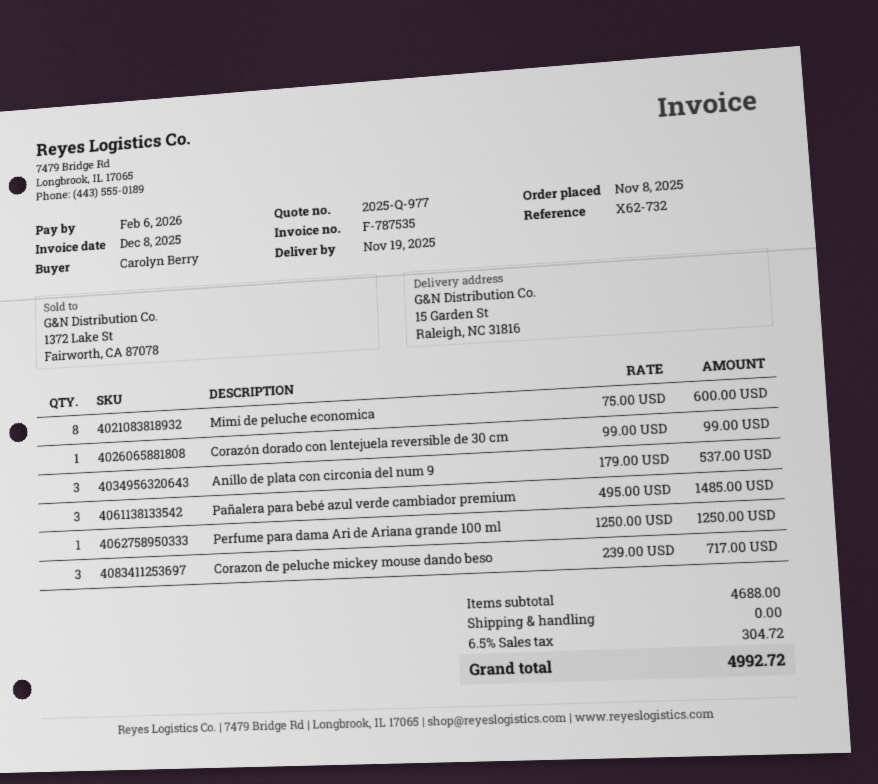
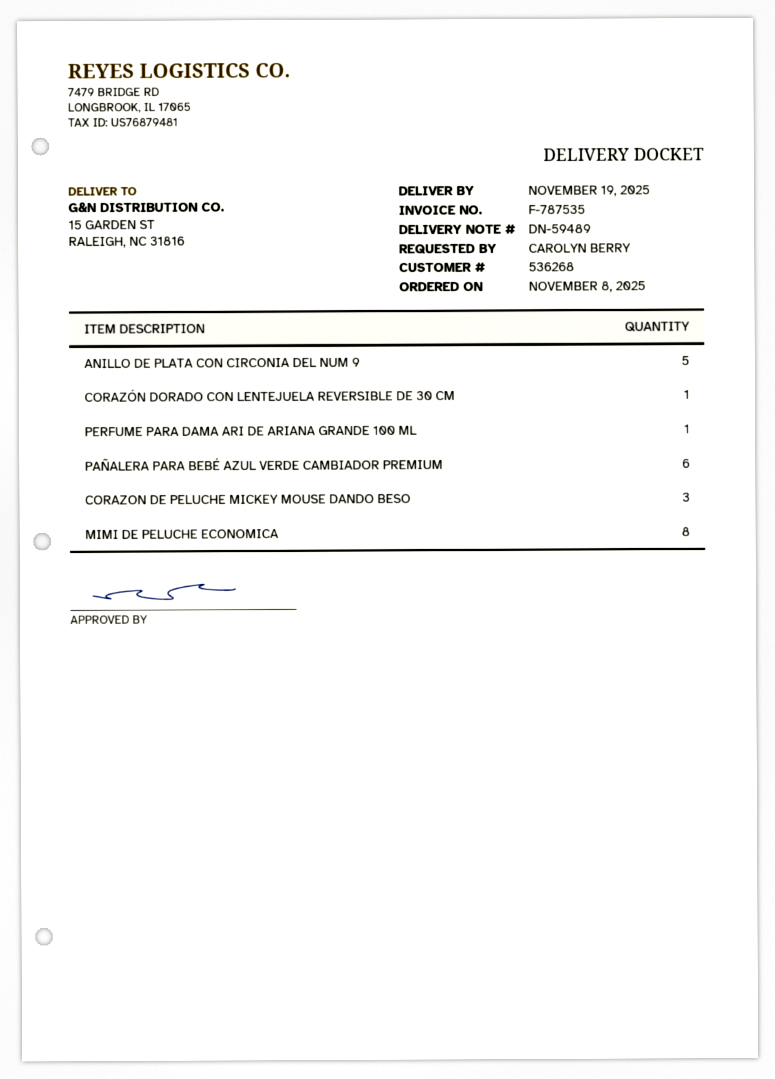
Anillo de plata con circonia del num 9: 3 -> 5
Pañalera para bebé azul verde cambiador premium: 3 -> 6

